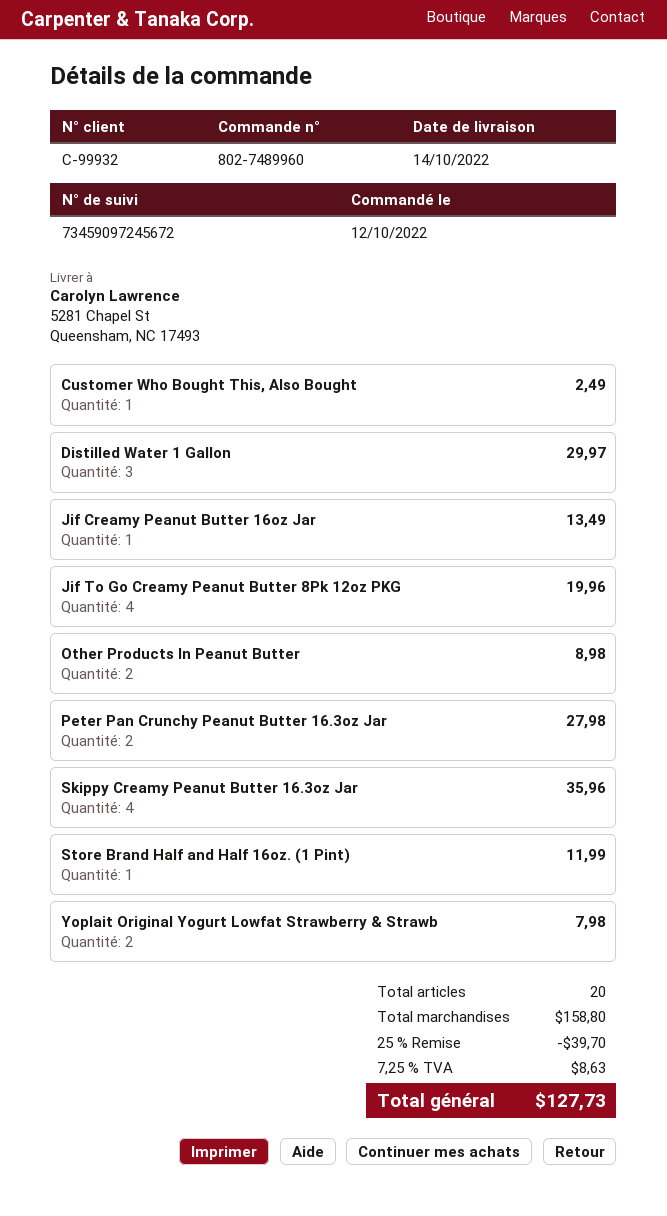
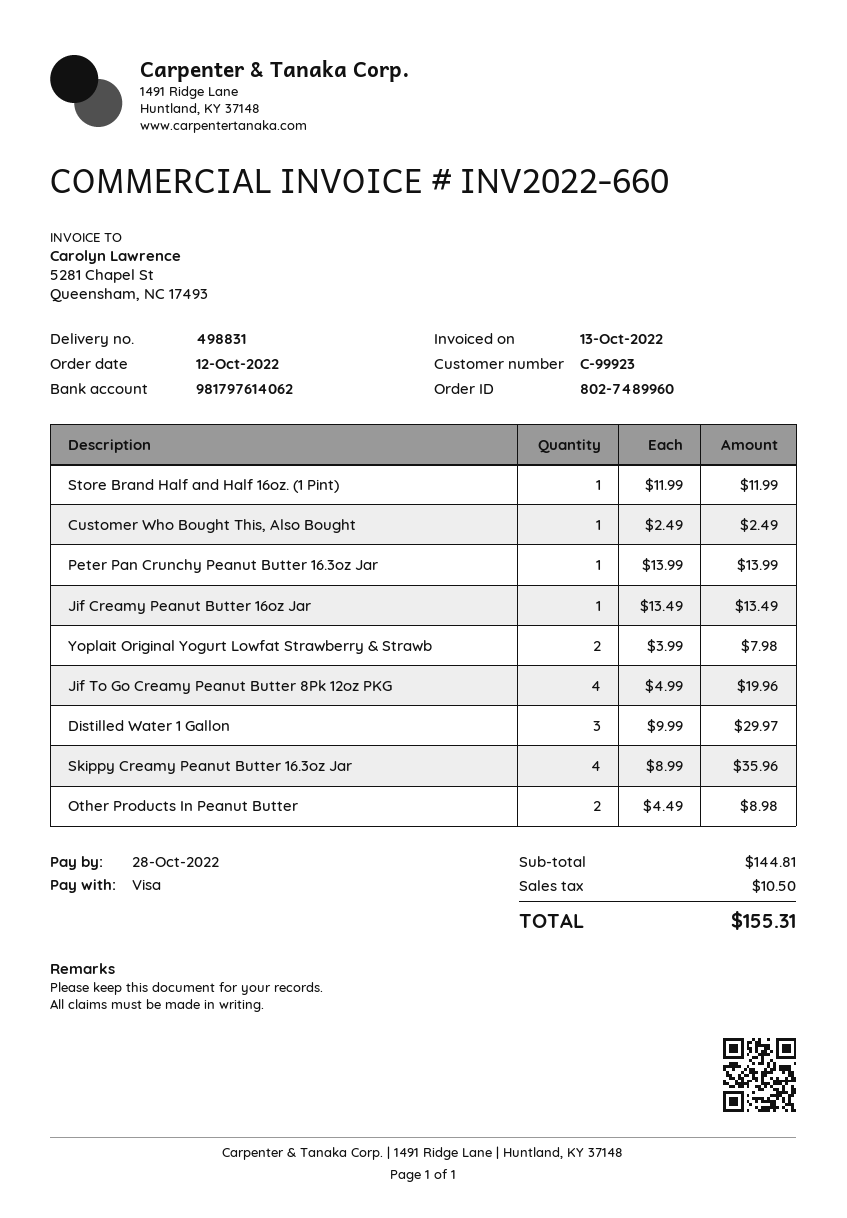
customer number: C-99932 -> C-99923
Peter Pan Crunchy Peanut Butter 16.3oz Jar: 2 for 27.98 -> 1 for 13.99
subtotal: 158.80 -> 144.81
discount: 25% = 39.70 -> none
tax: 8.63 -> 10.50
total: 127.73 -> 155.31

